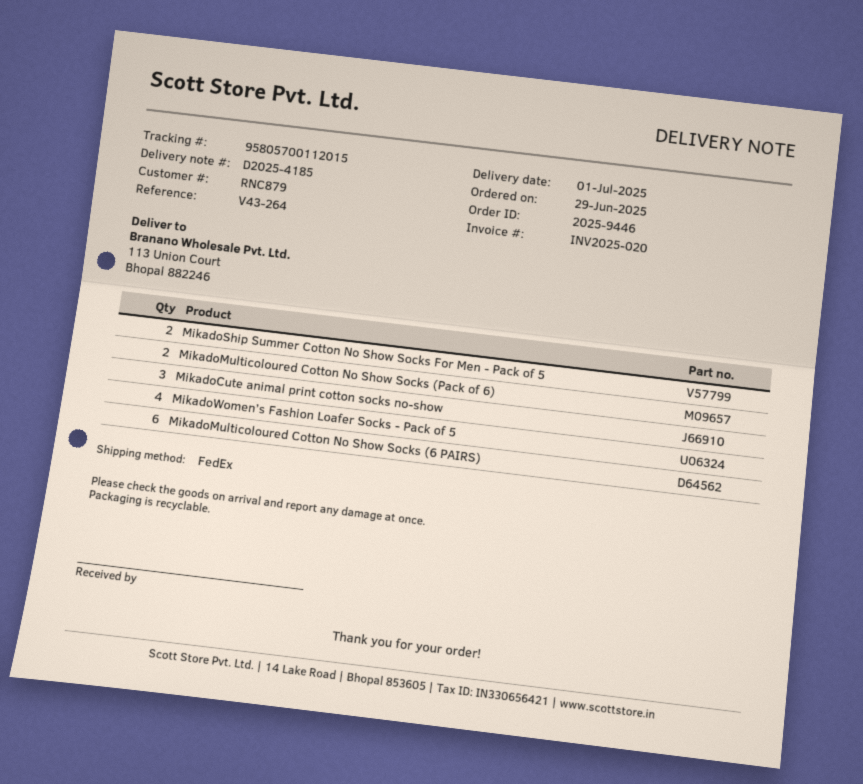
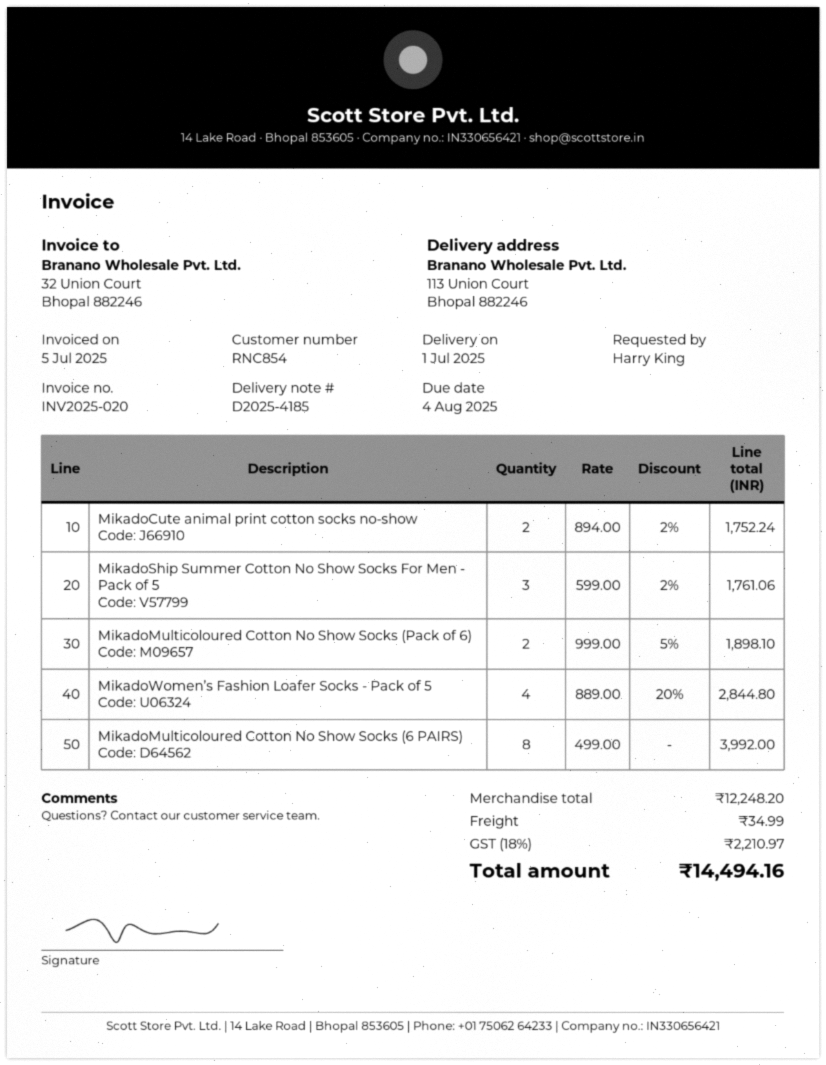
customer number: RNC879 -> RNC854
MikadoShip Summer Cotton No Show Socks For Men - Pack of 5: 2 -> 3
MikadoCute animal print cotton socks no-show: 3 -> 2
MikadoMulticoloured Cotton No Show Socks (6 PAIRS): 6 -> 8

